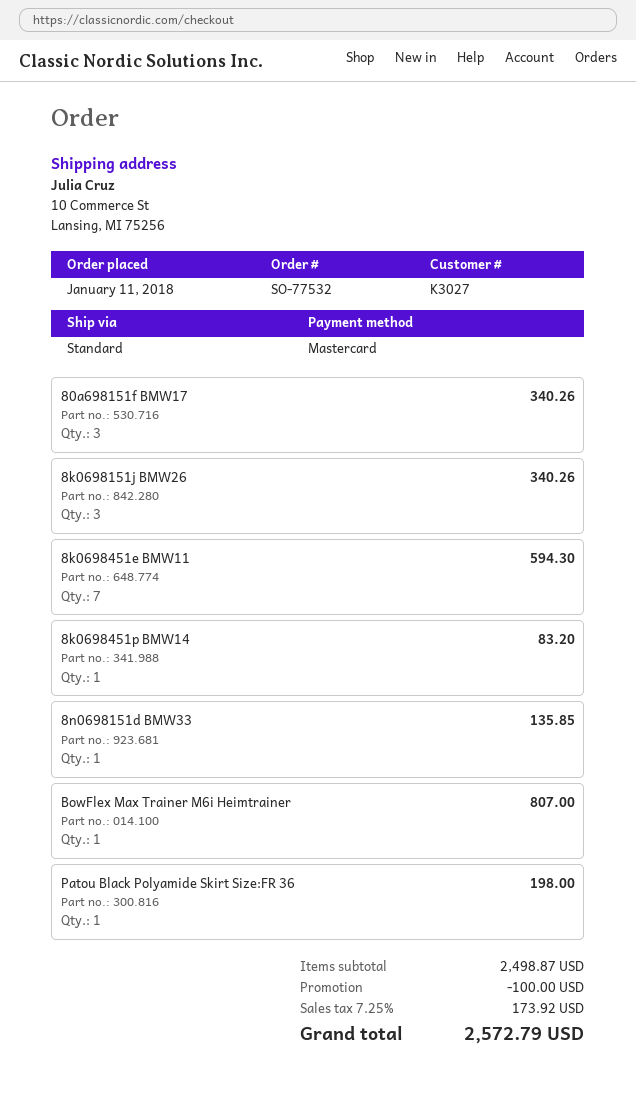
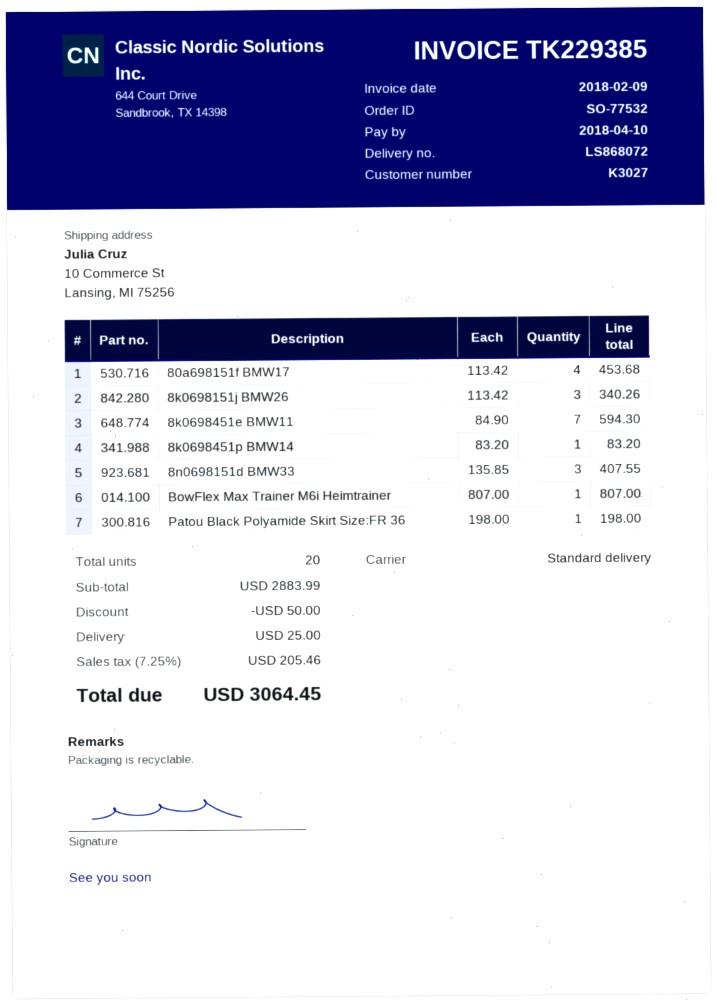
80a698151f BMW17: 3 for 340.26 -> 4 for 453.68
8n0698151d BMW33: 1 for 135.85 -> 3 for 407.55
subtotal: 2498.87 -> 2883.99
discount: 100.00 -> 50.00
shipping: none -> 25.00
tax: 7.25% = 173.92 -> 7.25% = 205.46
total: 2572.79 -> 3064.45

